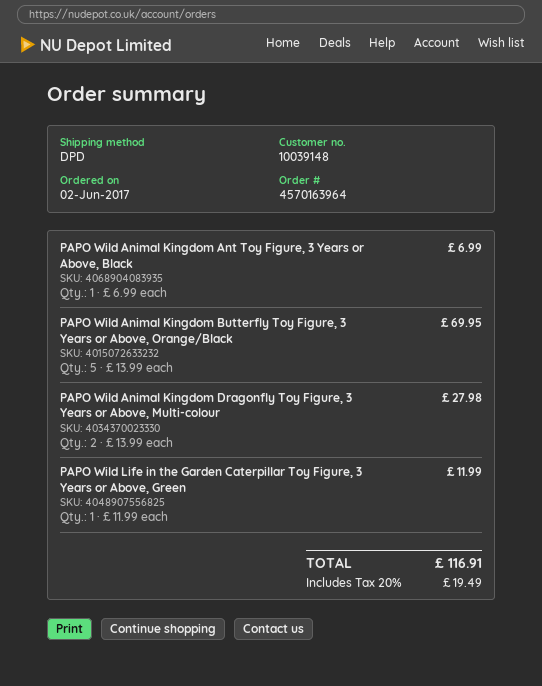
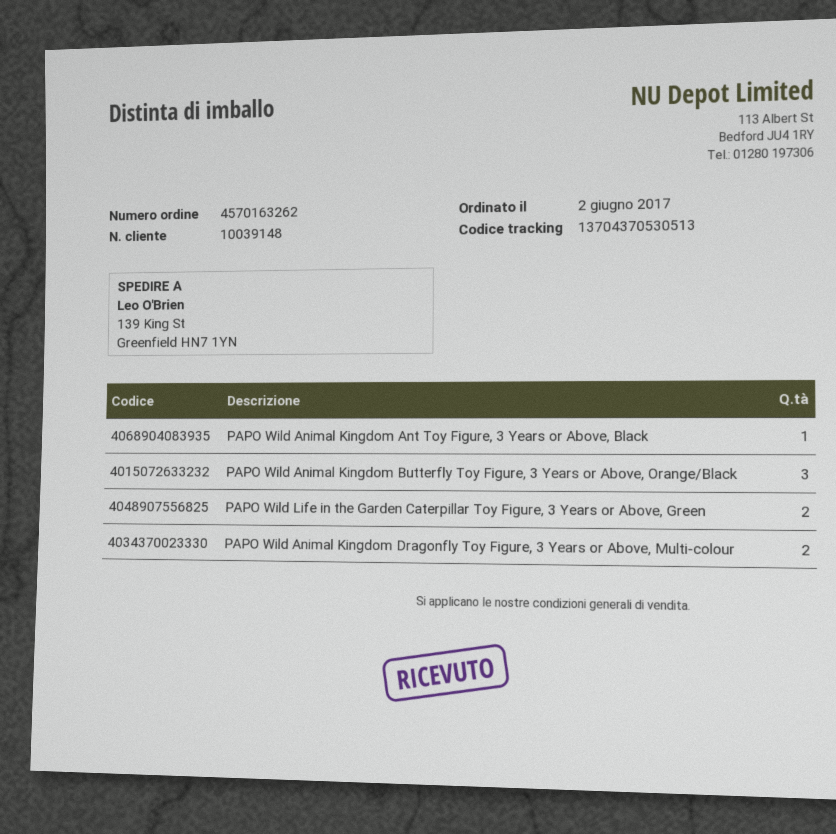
order number: 4570163964 -> 4570163262
PAPO Wild Animal Kingdom Butterfly Toy Figure, 3 Years or Above, Orange/Black: 5 -> 3
PAPO Wild Life in the Garden Caterpillar Toy Figure, 3 Years or Above, Green: 1 -> 2

